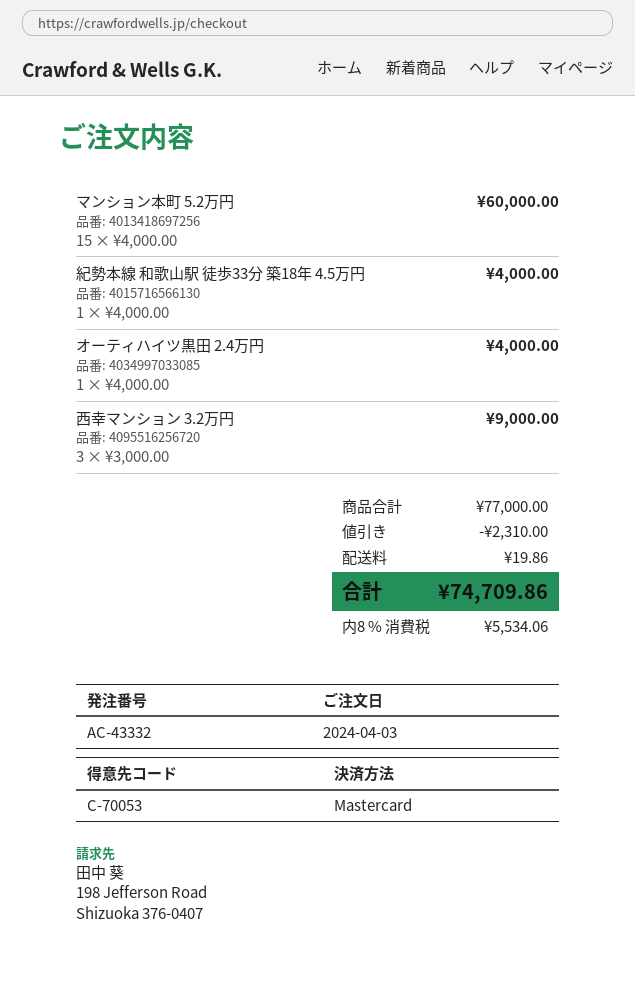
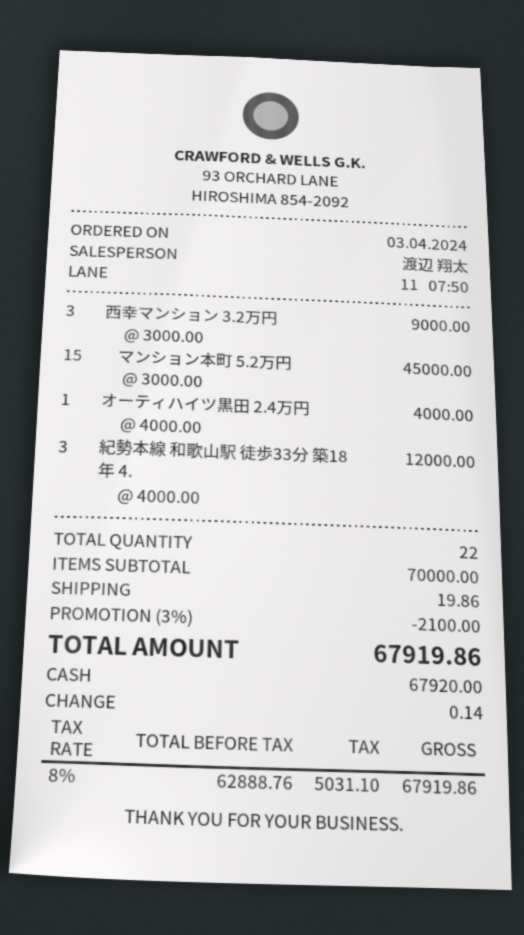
payment method: Mastercard -> cash
マンション本町 5.2万円: 15 x 4000.00 = 60000.00 -> 15 x 3000.00 = 45000.00
紀勢本線 和歌山駅 徒歩33分 築18年 4.5万円: 1 x 4000.00 = 4000.00 -> 3 x 4000.00 = 12000.00
subtotal: 77000.00 -> 70000.00
discount: 2310.00 -> 2100.00
tax: 8% = 5534.06 -> 8% = 5031.10
total: 74709.86 -> 67919.86

